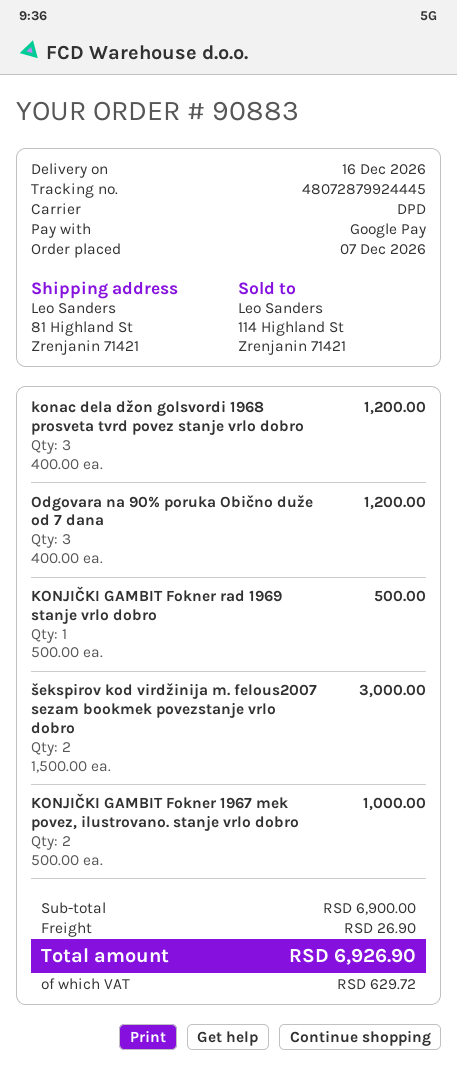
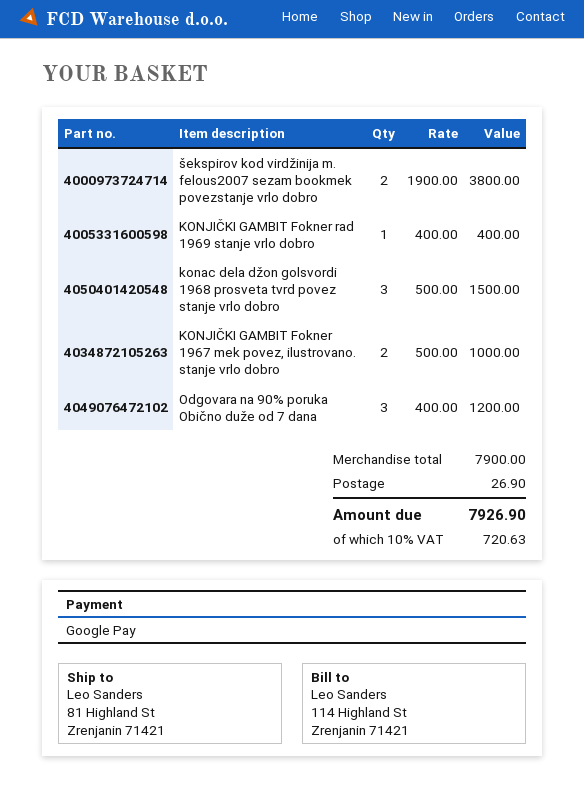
konac dela džon golsvordi 1968 prosveta tvrd povez stanje vrlo dobro: 3 x 400.00 = 1200.00 -> 3 x 500.00 = 1500.00
KONJIČKI GAMBIT Fokner rad 1969 stanje vrlo dobro: 1 x 500.00 = 500.00 -> 1 x 400.00 = 400.00
šekspirov kod virdžinija m. felous2007 sezam bookmek povezstanje vrlo dobro: 2 x 1500.00 = 3000.00 -> 2 x 1900.00 = 3800.00
subtotal: 6900.00 -> 7900.00
tax: 629.72 -> 720.63
total: 6926.90 -> 7926.90

